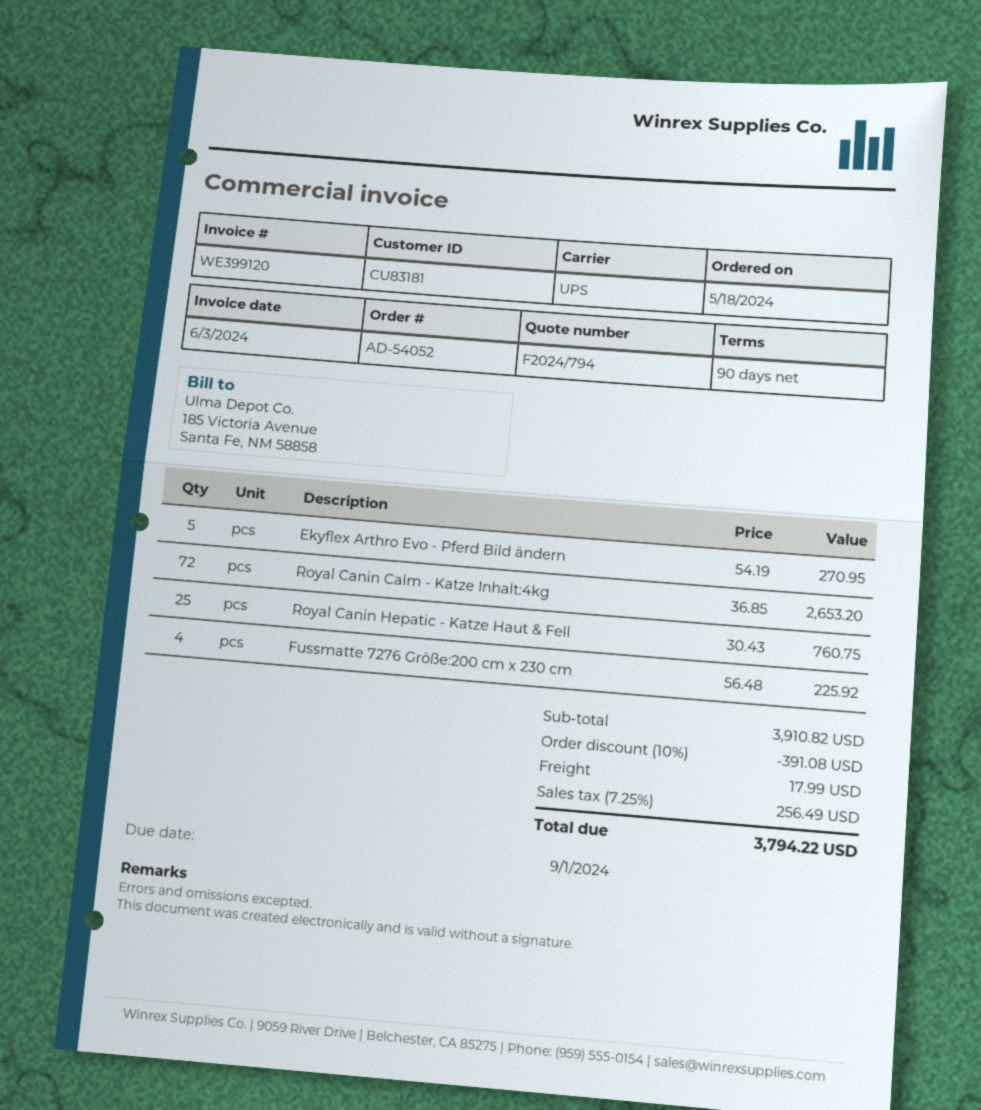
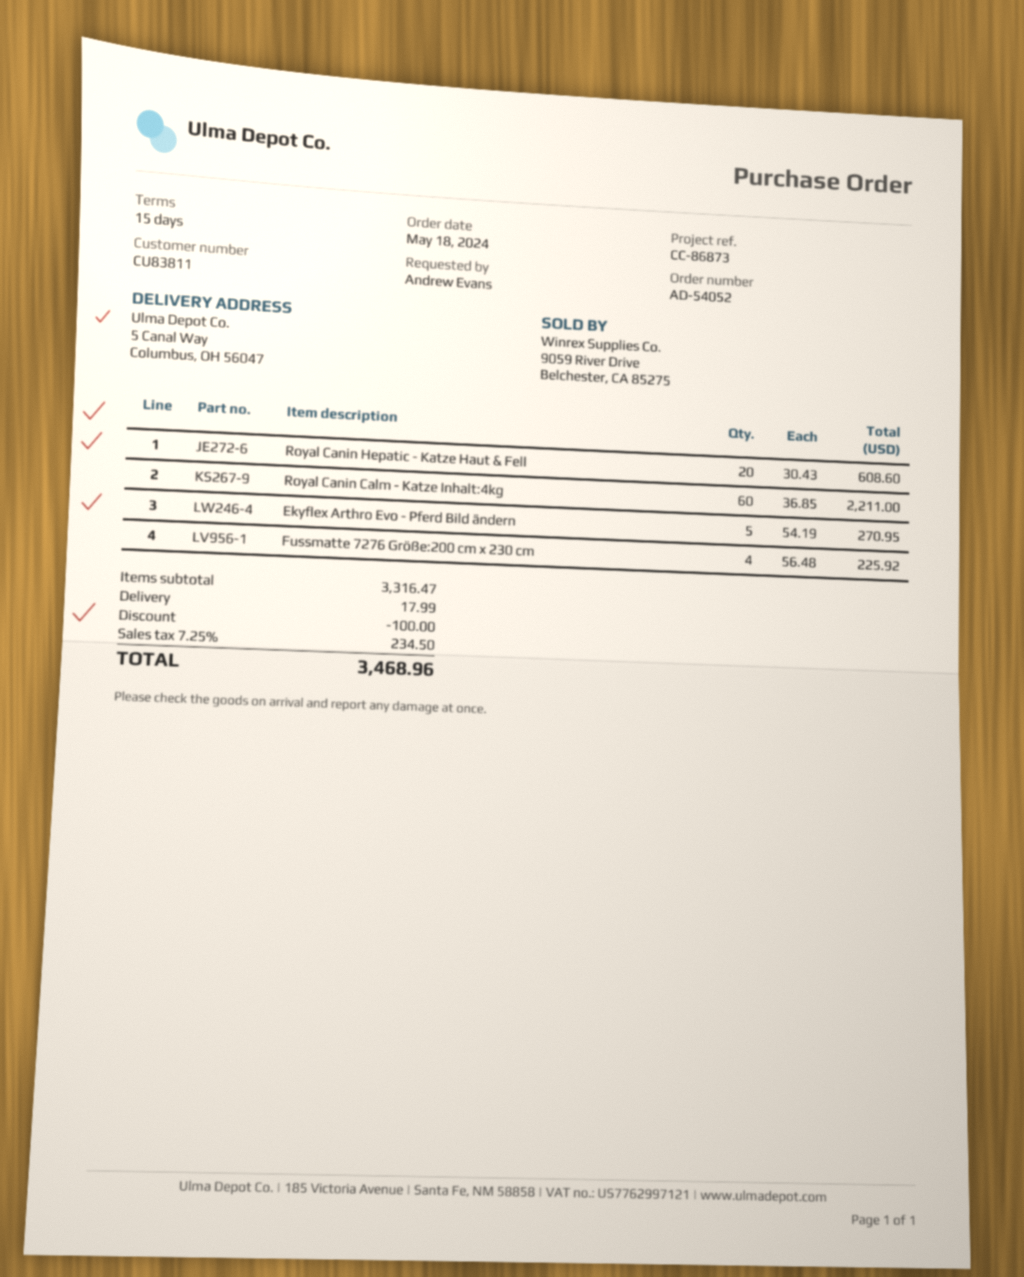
payment terms: 90 days -> 15 days
customer number: CU83181 -> CU83811
Royal Canin Calm - Katze Inhalt:4kg: 72 x 36.85 = 2653.20 -> 60 x 36.85 = 2211.00
Royal Canin Hepatic - Katze Haut & Fell: 25 x 30.43 = 760.75 -> 20 x 30.43 = 608.60
subtotal: 3910.82 -> 3316.47
discount: 391.08 -> 100.00
tax: 7.25% = 256.49 -> 7.25% = 234.50
total: 3794.22 -> 3468.96

